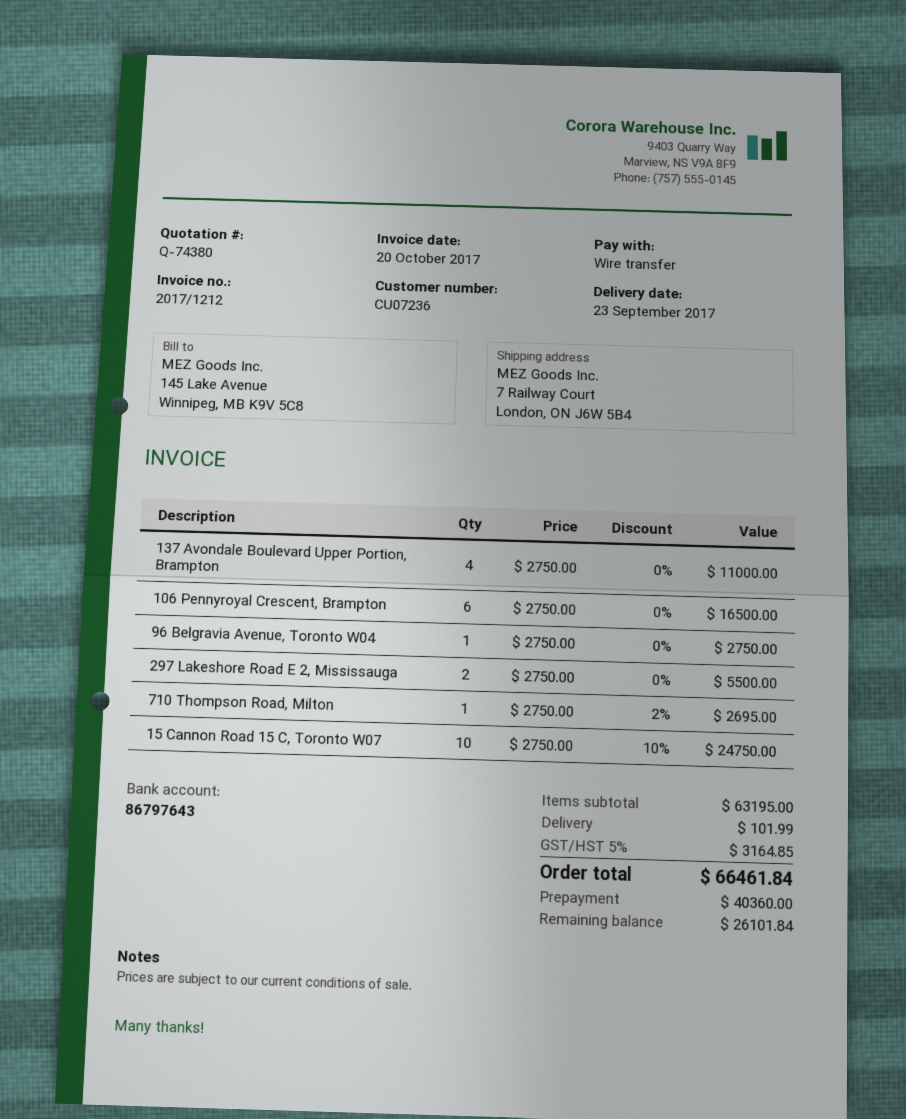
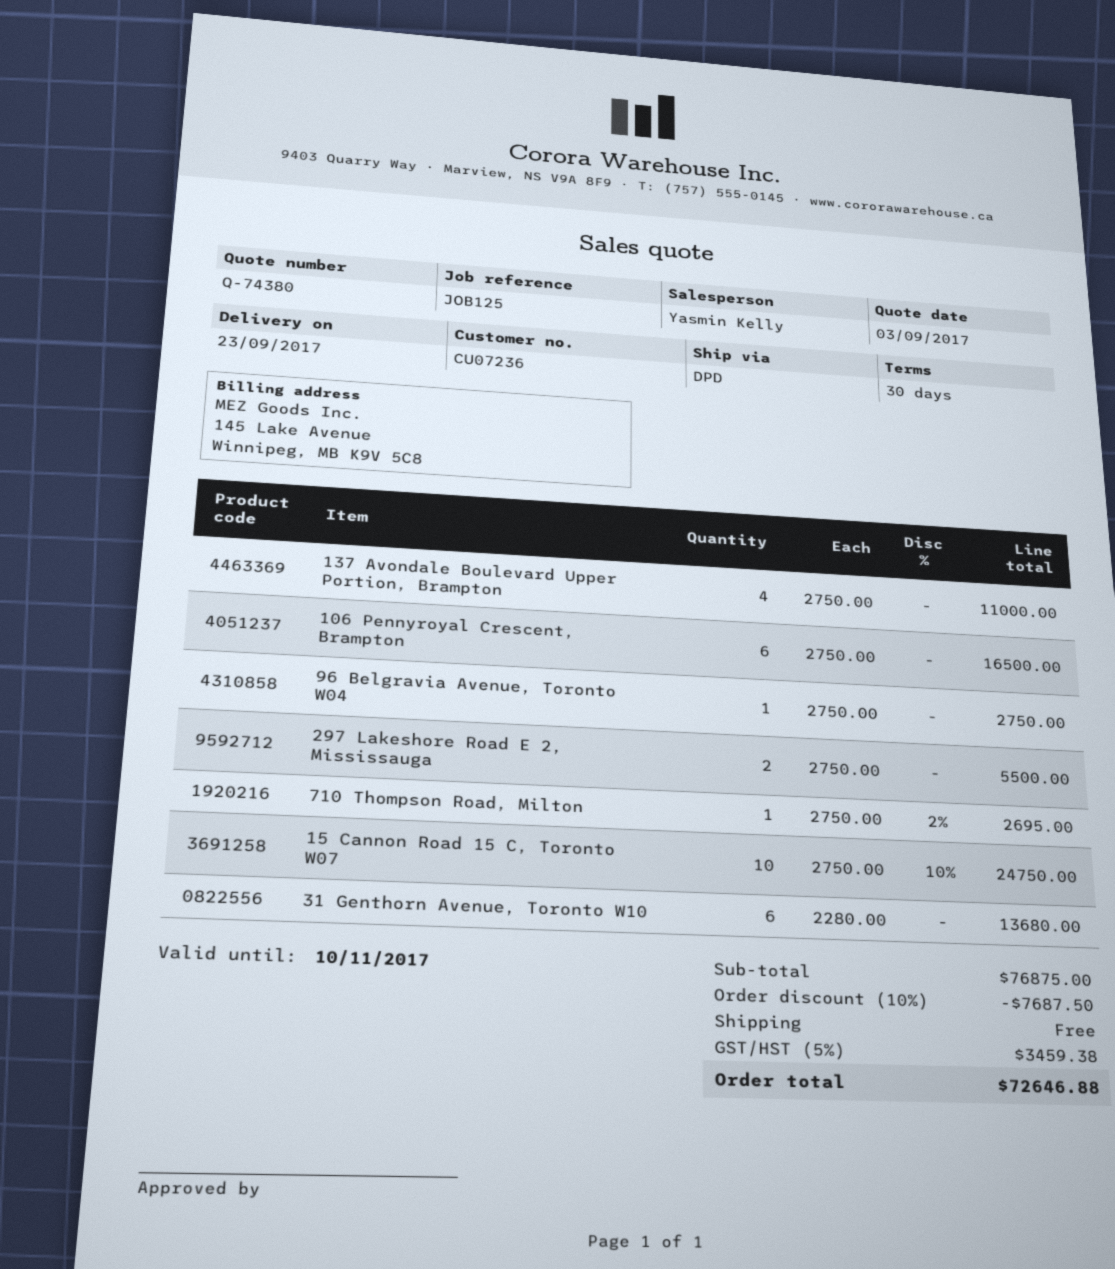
31 Genthorn Avenue, Toronto W10: none -> 6 x 2280.00 = 13680.00
subtotal: 63195.00 -> 76875.00
discount: none -> 10% = 7687.50
shipping: 101.99 -> 0.00
tax: 5% = 3164.85 -> 5% = 3459.38
total: 66461.84 -> 72646.88

